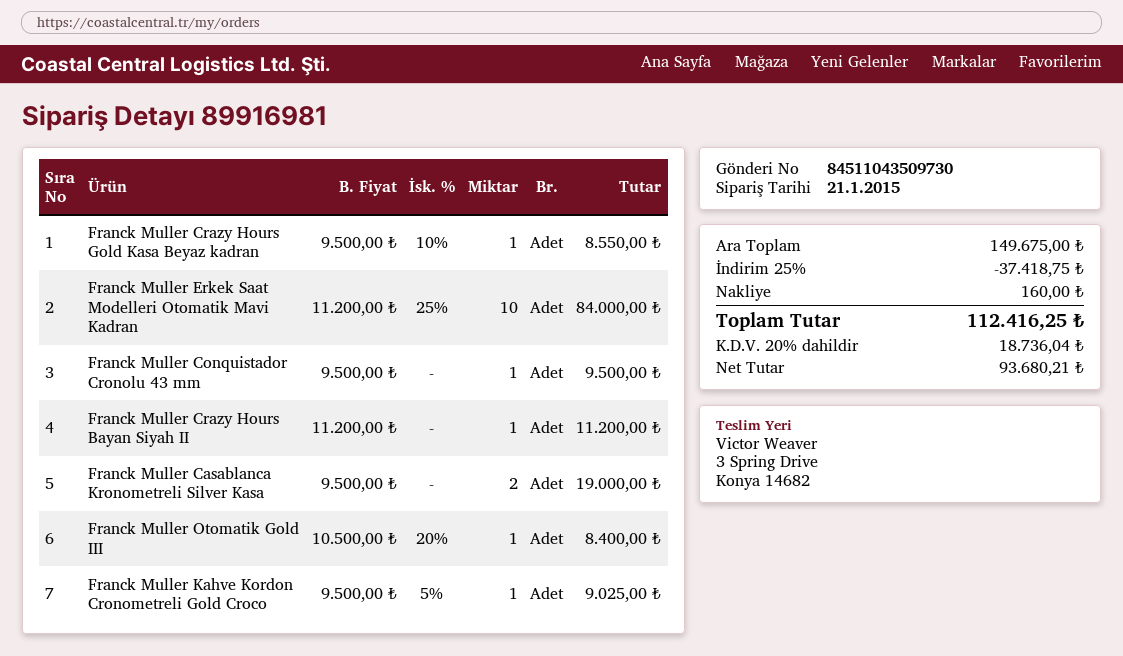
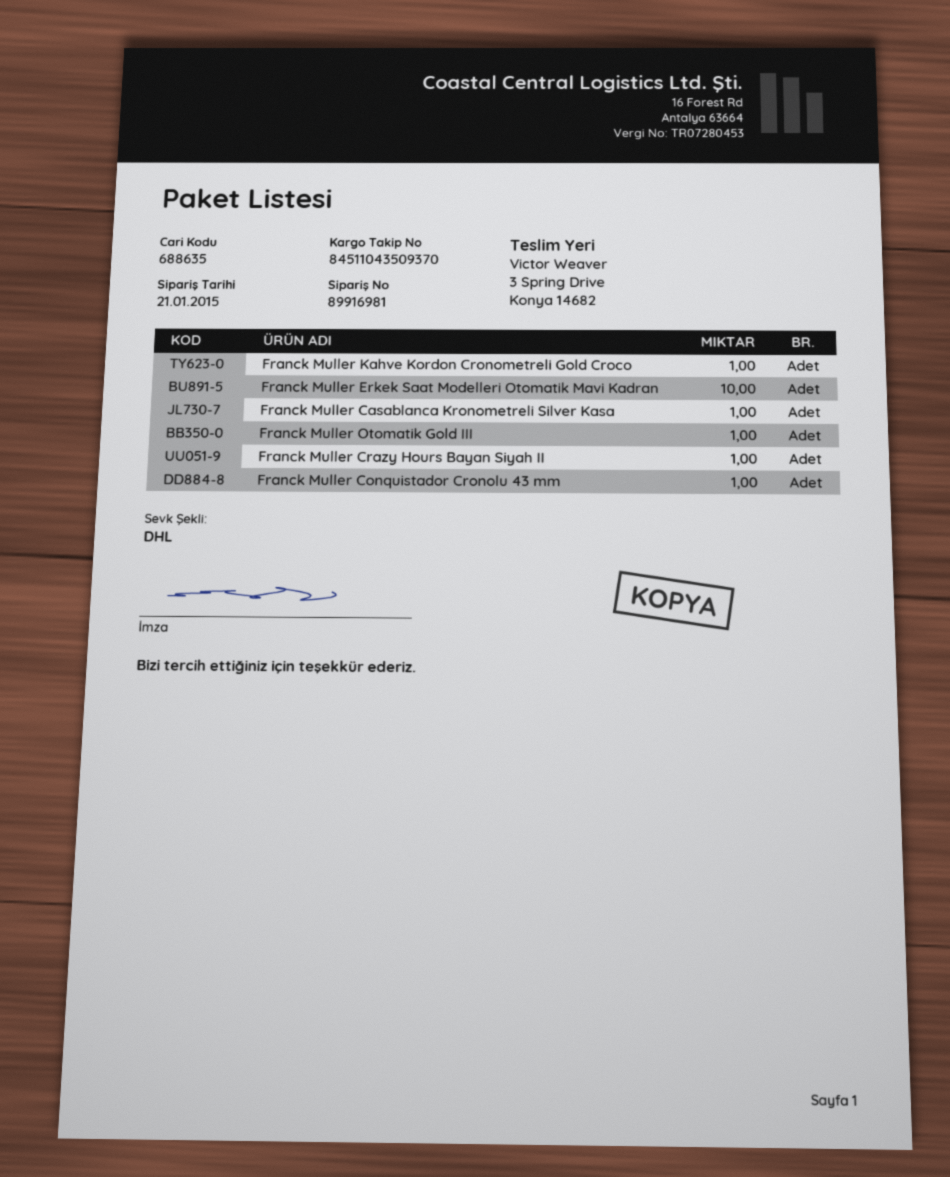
tracking number: 84511043509730 -> 84511043509370
Franck Muller Crazy Hours Gold Kasa Beyaz kadran: 1 -> none
Franck Muller Casablanca Kronometreli Silver Kasa: 2 -> 1

